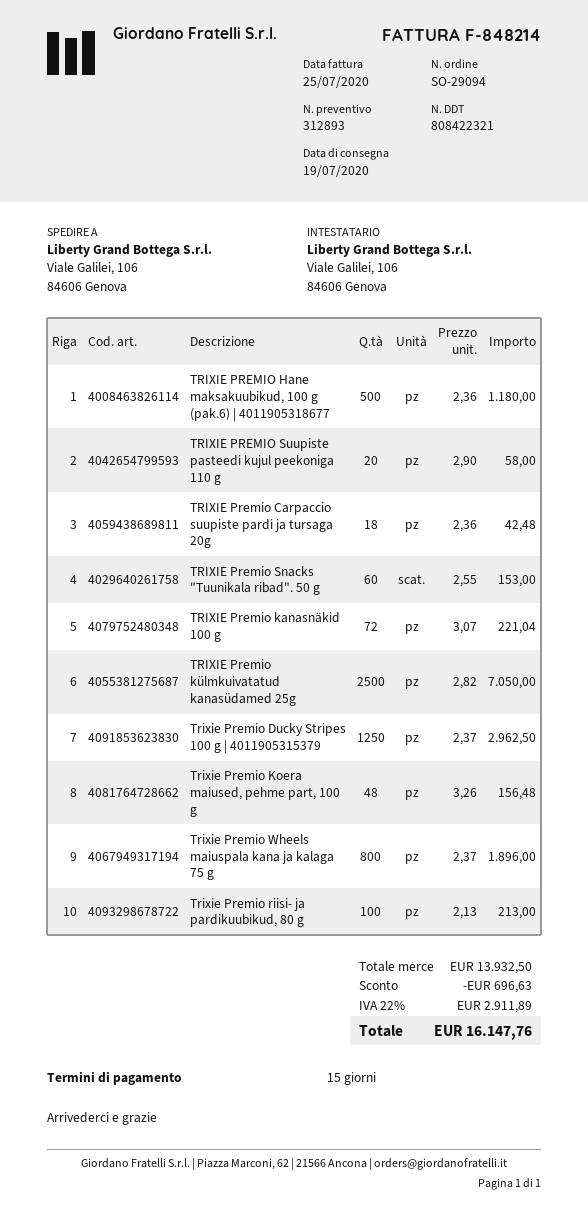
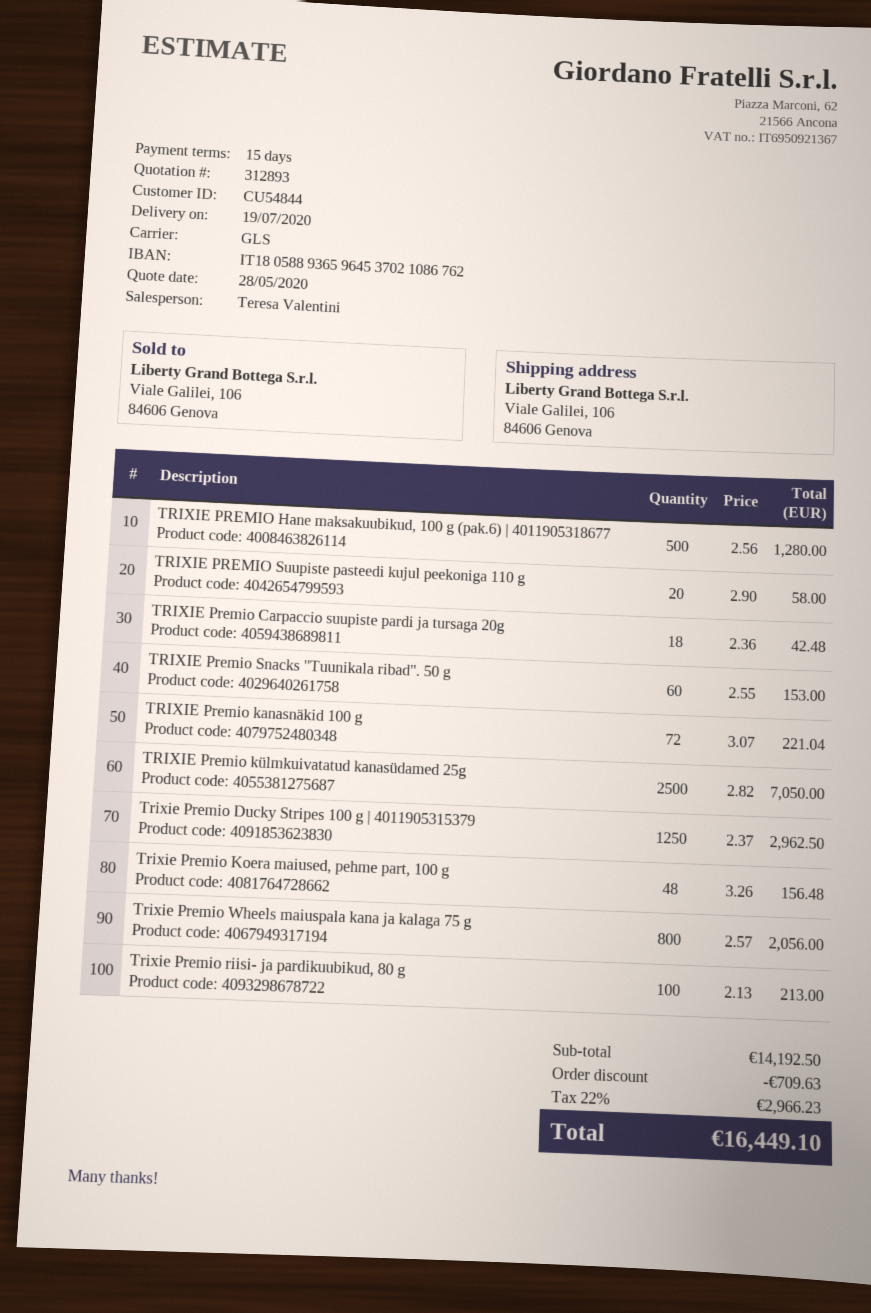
TRIXIE PREMIO Hane maksakuubikud, 100 g (pak.6) | 4011905318677: 500 x 2.36 = 1180.00 -> 500 x 2.56 = 1280.00
Trixie Premio Wheels maiuspala kana ja kalaga 75 g: 800 x 2.37 = 1896.00 -> 800 x 2.57 = 2056.00
subtotal: 13932.50 -> 14192.50
discount: 696.63 -> 709.63
tax: 22% = 2911.89 -> 22% = 2966.23
total: 16147.76 -> 16449.10

